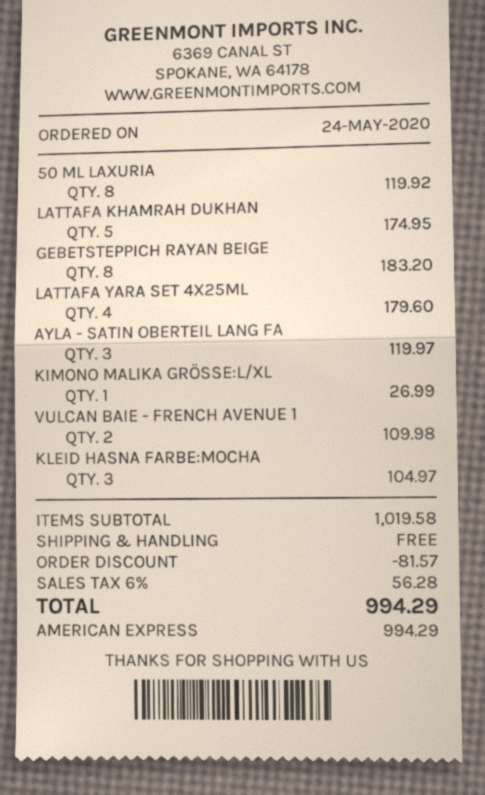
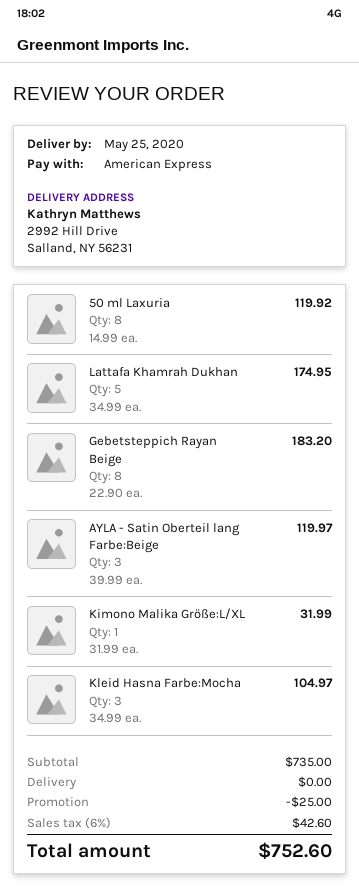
LATTAFA YARA SET 4X25ML: 4 for 179.60 -> none
KIMONO MALIKA GRÖSSE:L/XL: 1 for 26.99 -> 1 for 31.99
VULCAN BAIE - FRENCH AVENUE 1: 2 for 109.98 -> none
subtotal: 1019.58 -> 735.00
discount: 81.57 -> 25.00
tax: 6% = 56.28 -> 6% = 42.60
total: 994.29 -> 752.60

